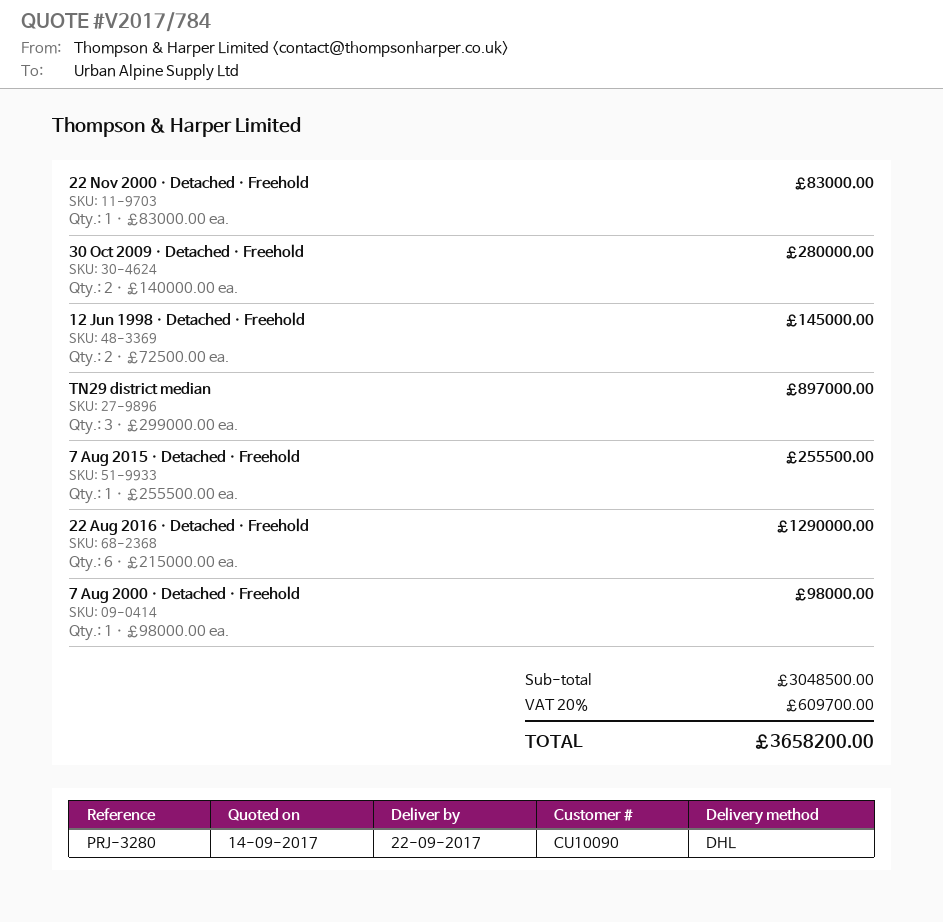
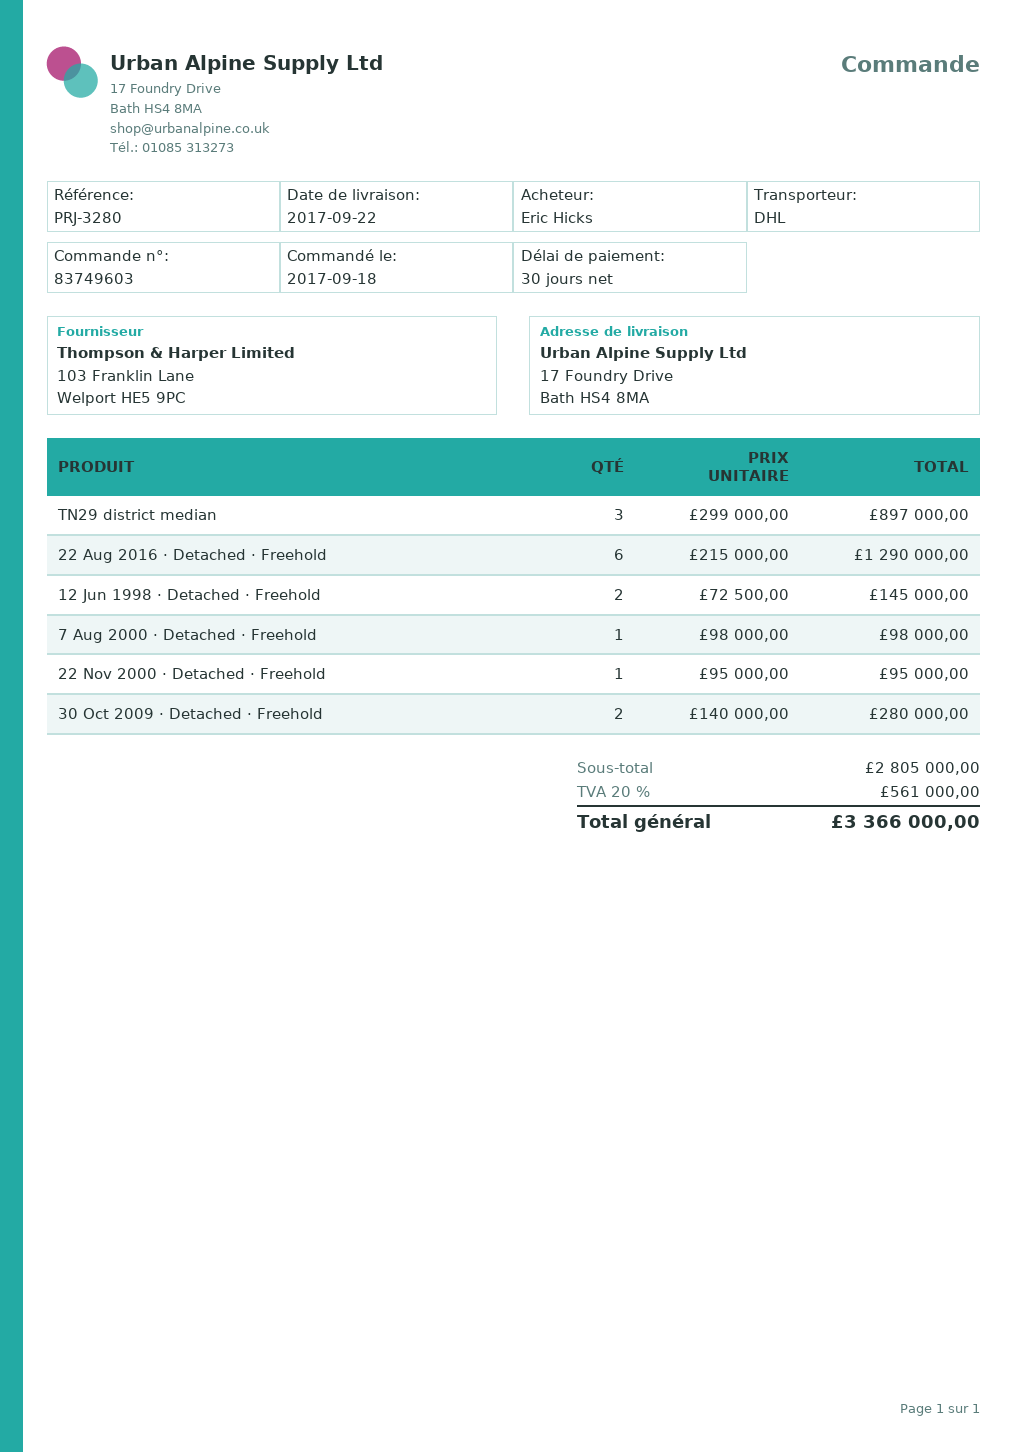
22 Nov 2000 · Detached · Freehold: 1 x 83000.00 = 83000.00 -> 1 x 95000.00 = 95000.00
7 Aug 2015 · Detached · Freehold: 1 x 255500.00 = 255500.00 -> none
subtotal: 3048500.00 -> 2805000.00
tax: 20% = 609700.00 -> 20% = 561000.00
total: 3658200.00 -> 3366000.00

